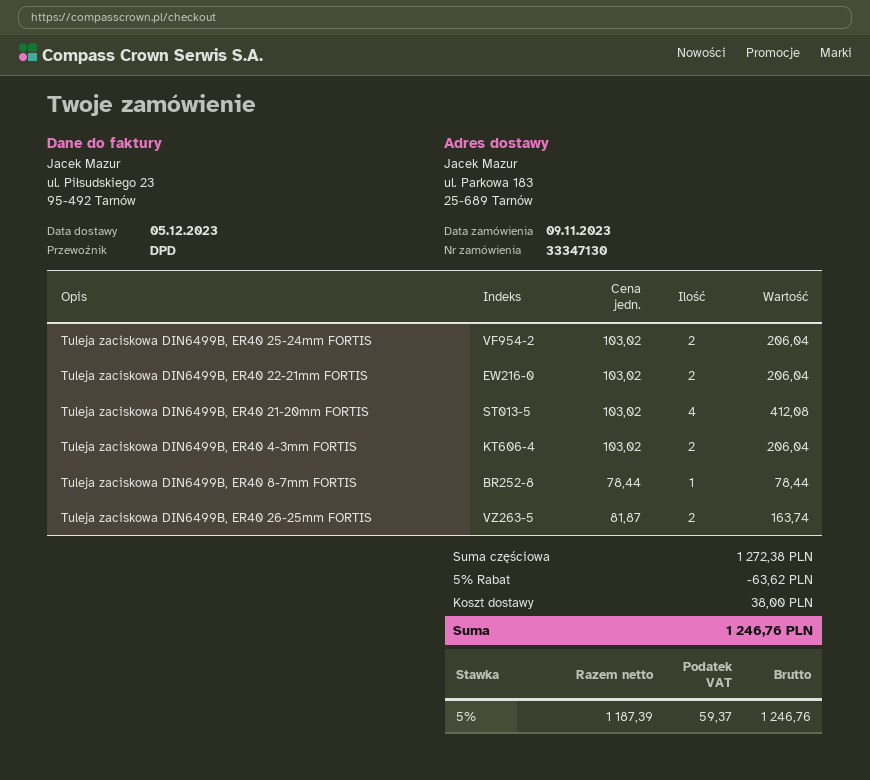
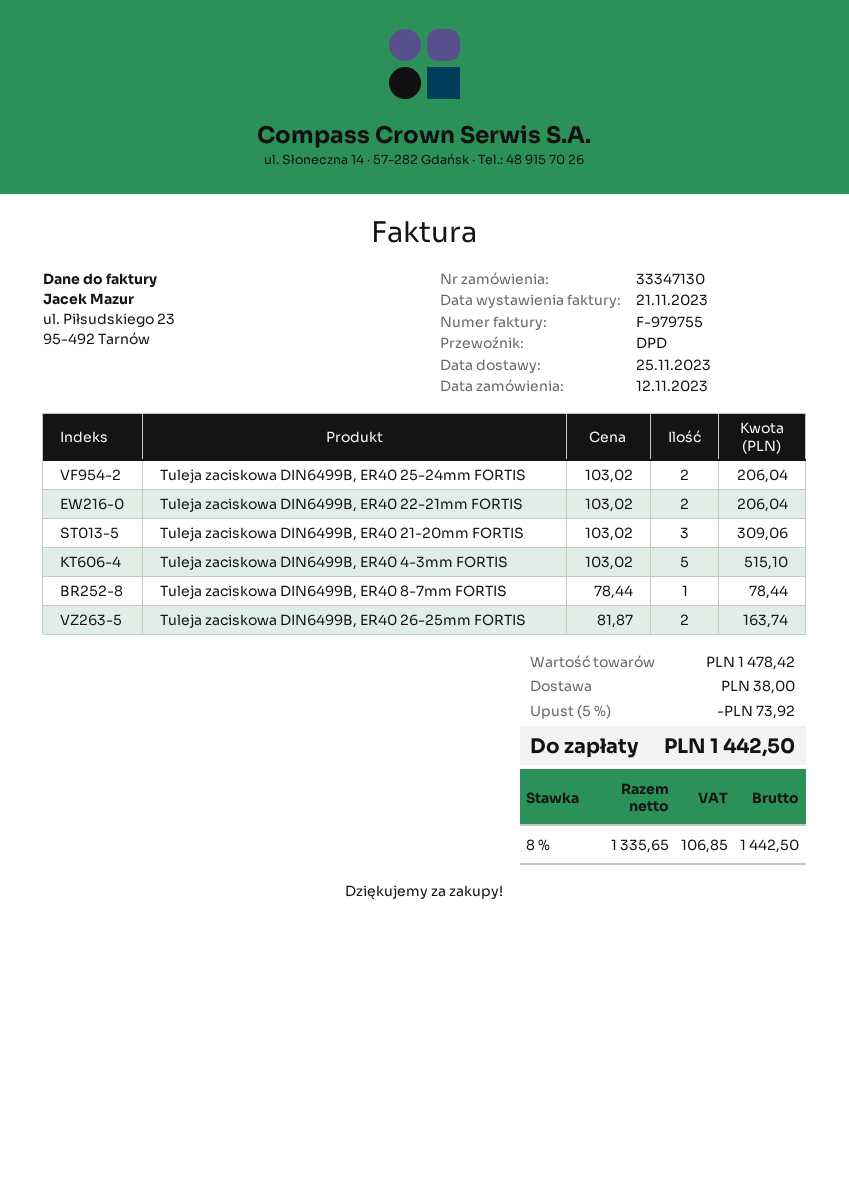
order date: 2023-11-09 -> 2023-11-12
delivery date: 2023-12-05 -> 2023-11-25
Tuleja zaciskowa DIN6499B, ER40 21-20mm FORTIS: 4 x 103.02 = 412.08 -> 3 x 103.02 = 309.06
Tuleja zaciskowa DIN6499B, ER40 4-3mm FORTIS: 2 x 103.02 = 206.04 -> 5 x 103.02 = 515.10
subtotal: 1272.38 -> 1478.42
discount: 5% = 63.62 -> 5% = 73.92
net: 1187.39 -> 1335.65
tax: 5% = 59.37 -> 8% = 106.85
total: 1246.76 -> 1442.50

